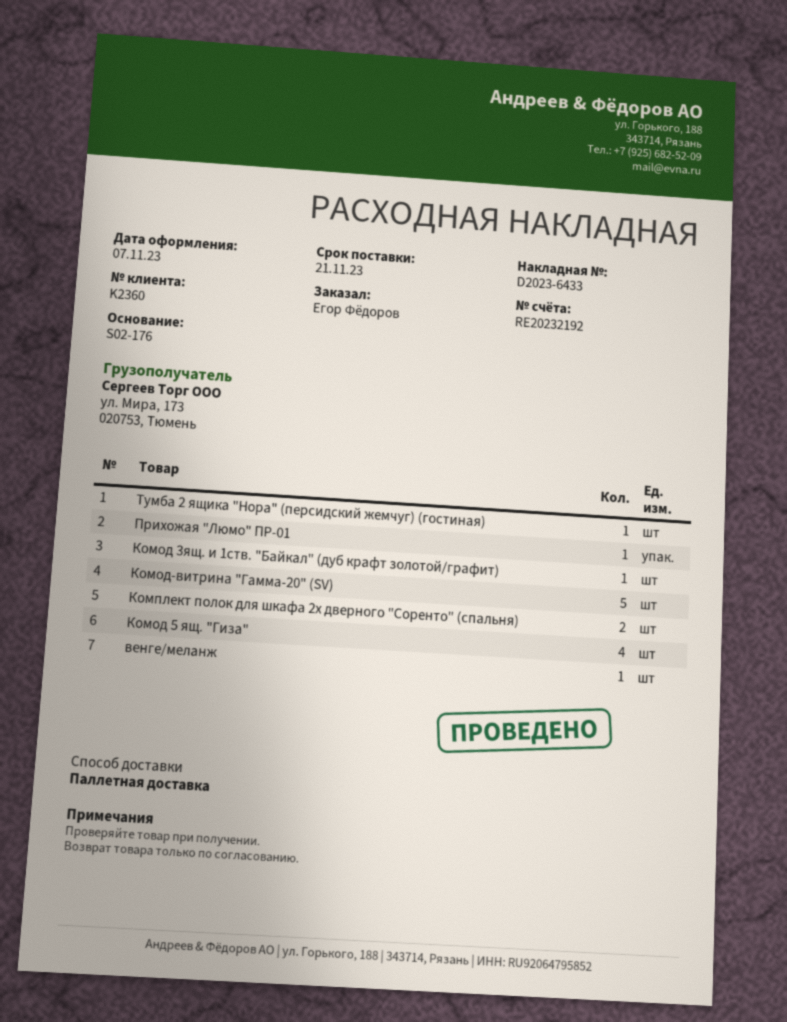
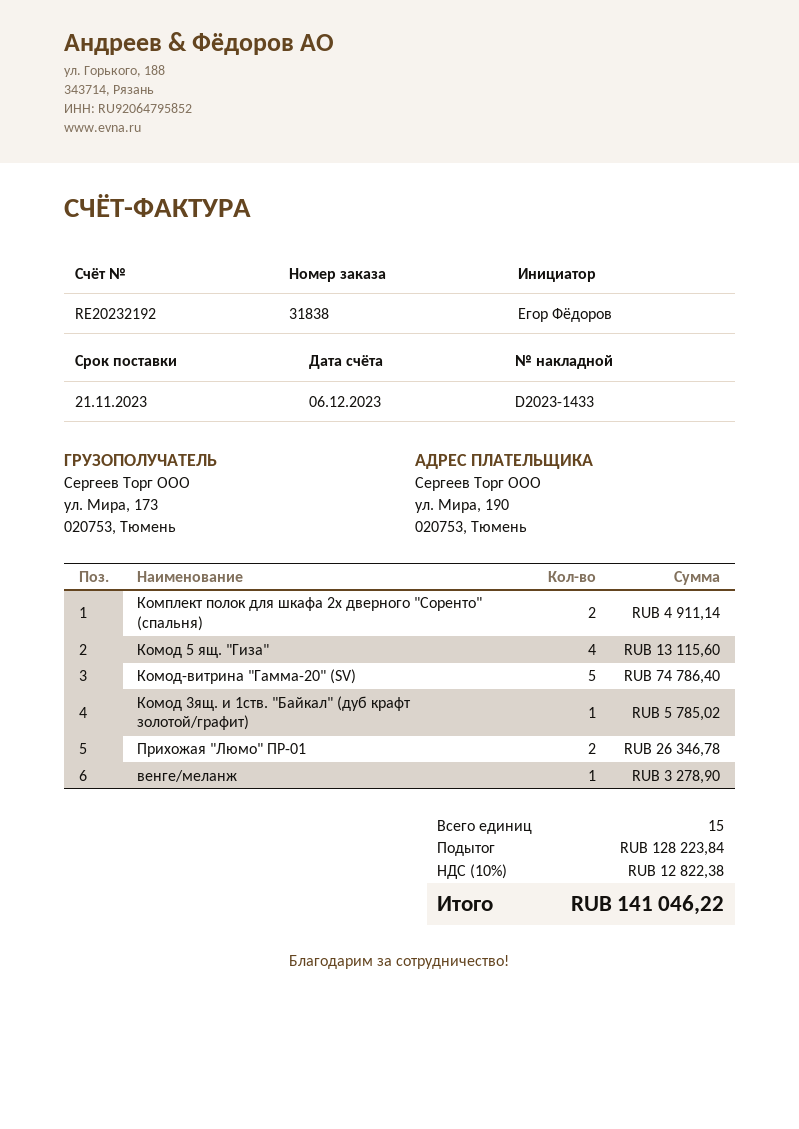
delivery note number: D2023-6433 -> D2023-1433
Тумба 2 ящика "Нора" (персидский жемчуг) (гостиная): 1 -> none
Прихожая "Люмо" ПР-01: 1 -> 2

